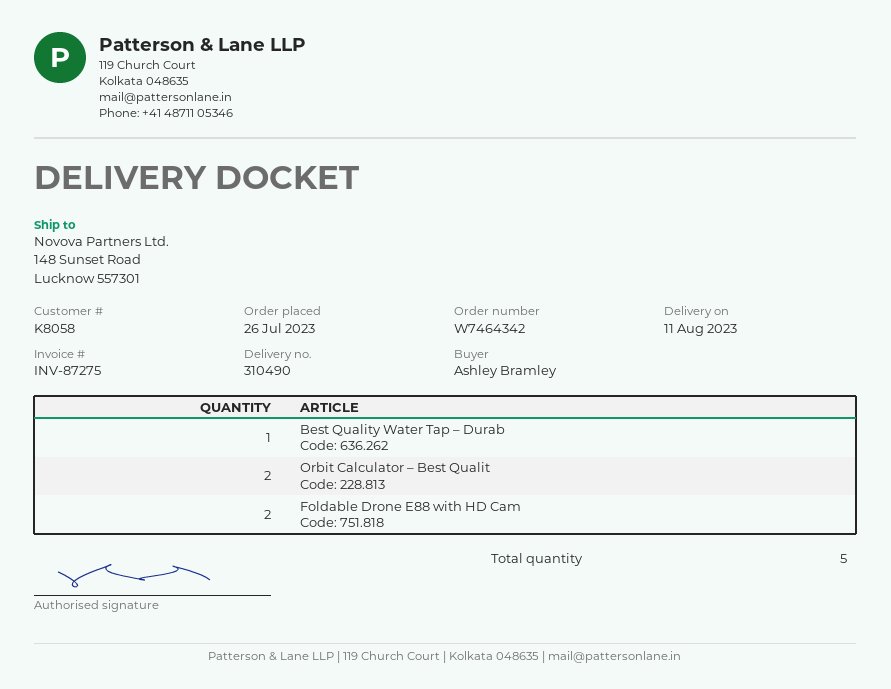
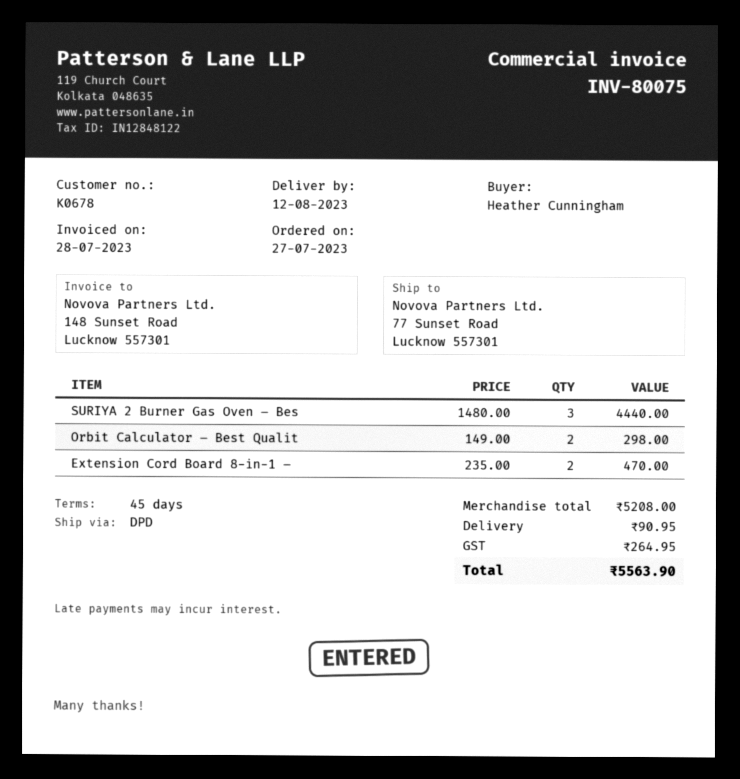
order date: 2023-07-26 -> 2023-07-27
delivery date: 2023-08-11 -> 2023-08-12
invoice number: INV-87275 -> INV-80075
customer number: K8058 -> K0678
ordered by: Ashley Bramley -> Heather Cunningham
ship to: 148 Sunset Road, Lucknow 557301 -> 77 Sunset Road, Lucknow 557301
Best Quality Water Tap – Durab: 1 -> none
Foldable Drone E88 with HD Cam: 2 -> none
SURIYA 2 Burner Gas Oven – Bes: none -> 3
Extension Cord Board 8-in-1 –: none -> 2

